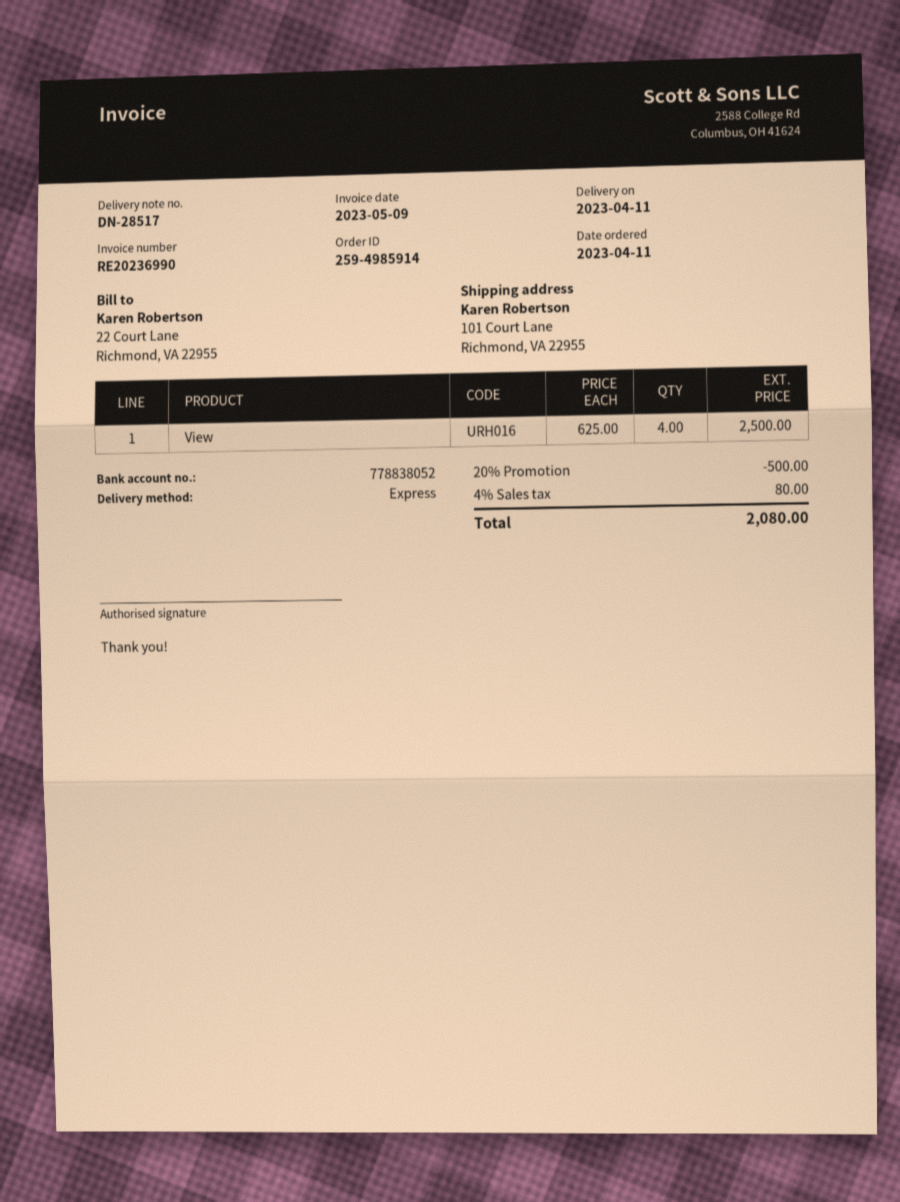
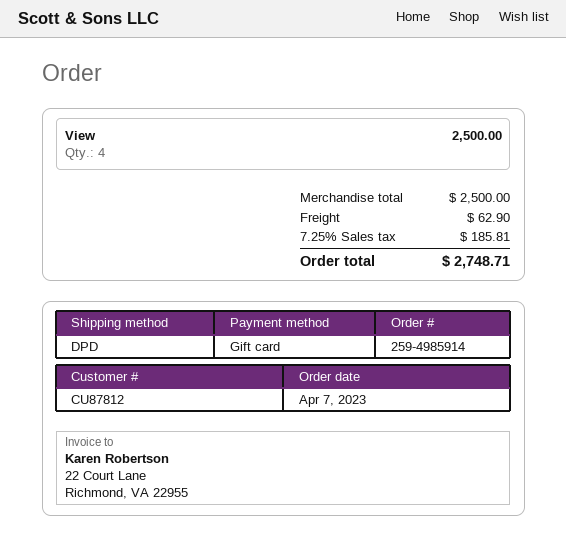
order date: 2023-04-11 -> 2023-04-07
shipping method: express -> DPD
discount: 20% = 500.00 -> none
shipping: none -> 62.90
tax: 4% = 80.00 -> 7.25% = 185.81
total: 2080.00 -> 2748.71

